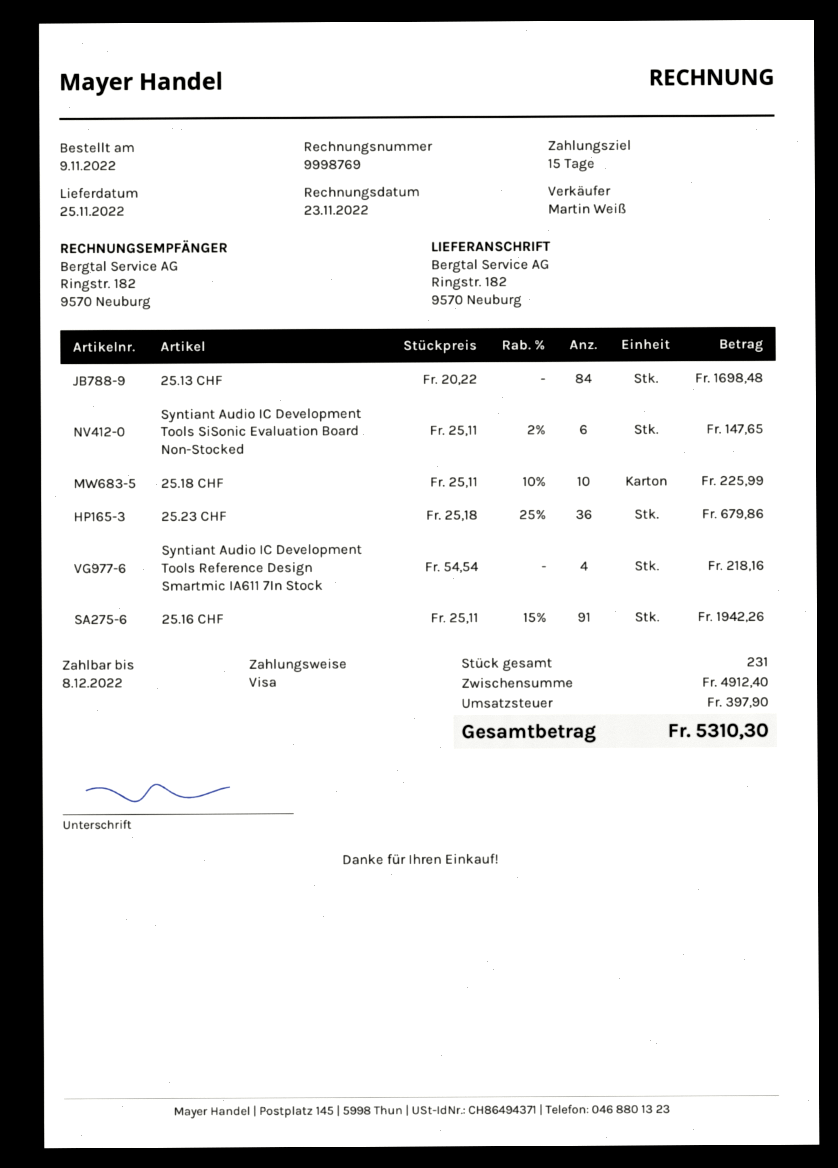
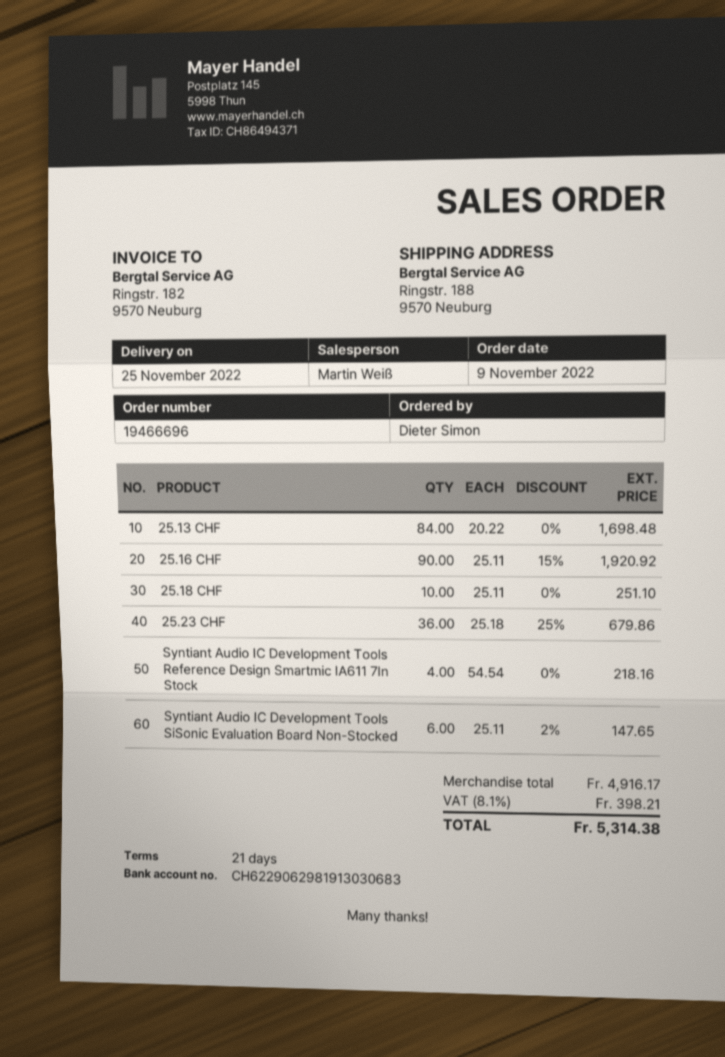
payment terms: 15 days -> 21 days
ship to: Ringstr. 182, 9570 Neuburg -> Ringstr. 188, 9570 Neuburg
25.18 CHF: 10 x 25.11 - 10% = 225.99 -> 10 x 25.11 = 251.10
25.16 CHF: 91 x 25.11 - 15% = 1942.26 -> 90 x 25.11 - 15% = 1920.92
subtotal: 4912.40 -> 4916.17
tax: 397.90 -> 398.21
total: 5310.30 -> 5314.38

